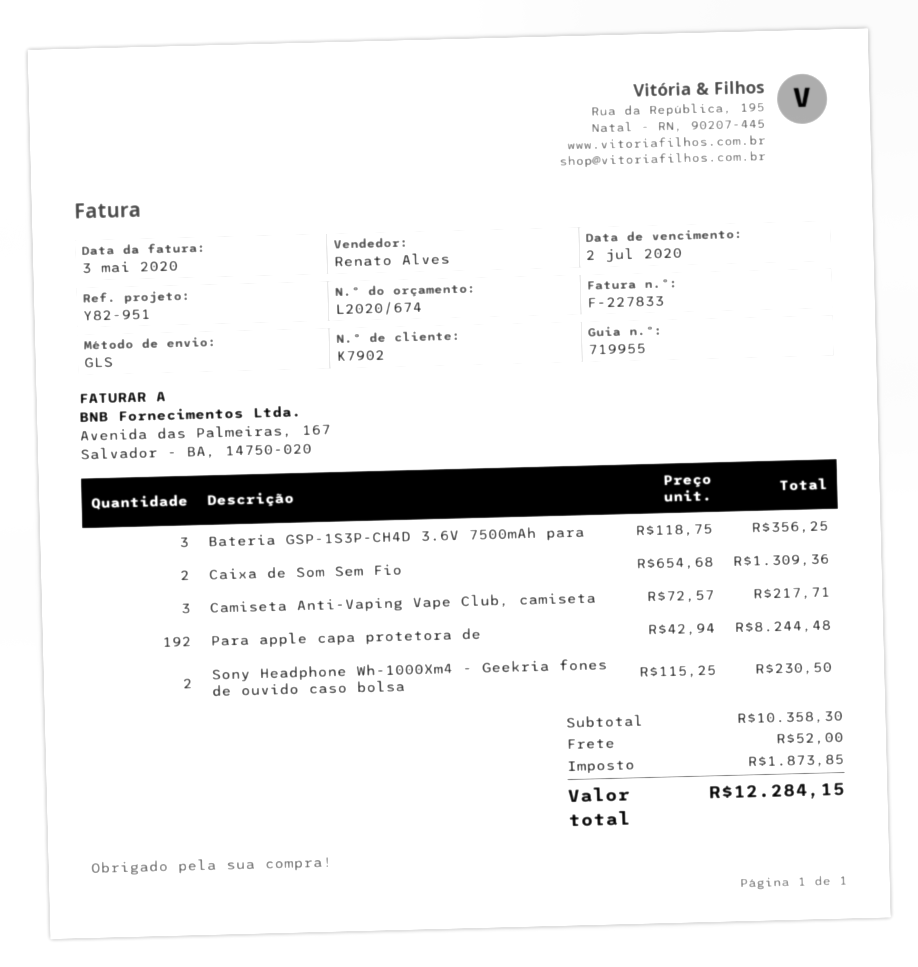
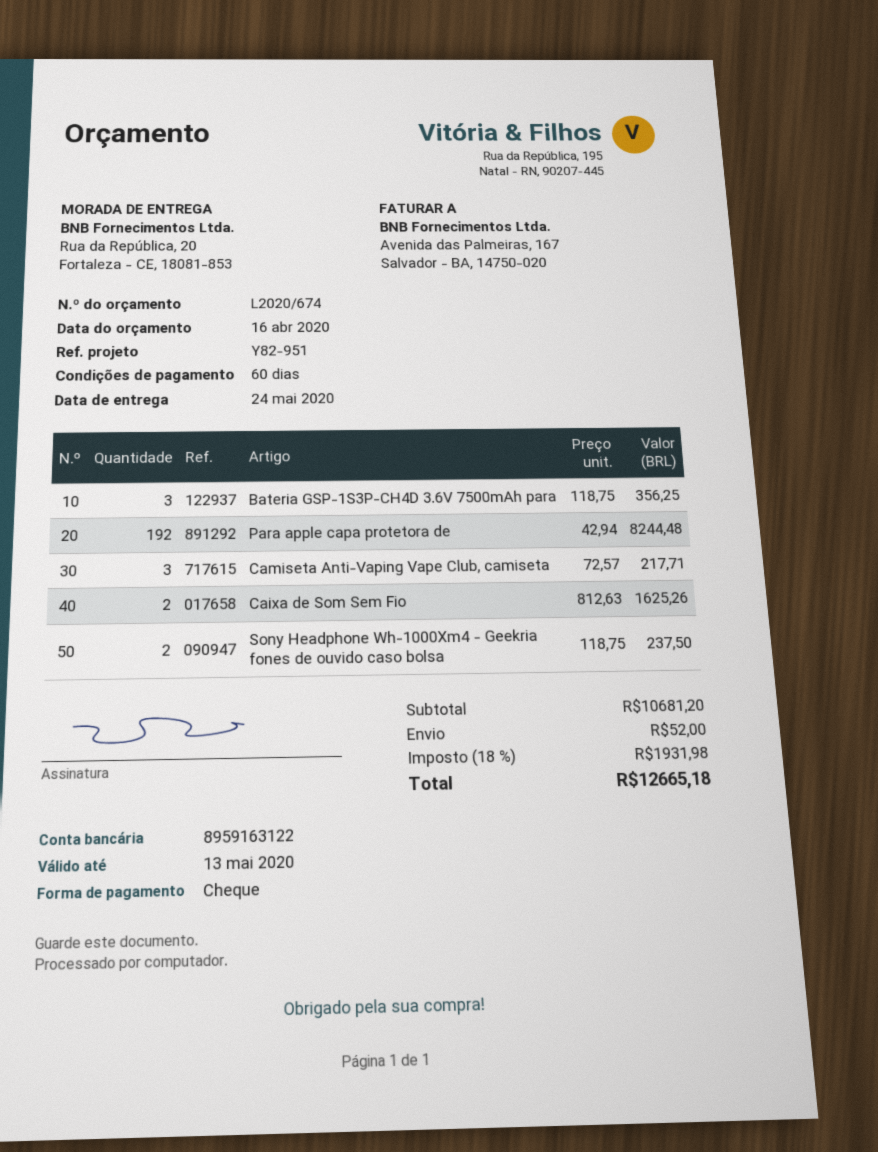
Caixa de Som Sem Fio: 2 x 654.68 = 1309.36 -> 2 x 812.63 = 1625.26
Sony Headphone Wh-1000Xm4 - Geekria fones de ouvido caso bolsa: 2 x 115.25 = 230.50 -> 2 x 118.75 = 237.50
subtotal: 10358.30 -> 10681.20
tax: 1873.85 -> 1931.98
total: 12284.15 -> 12665.18

